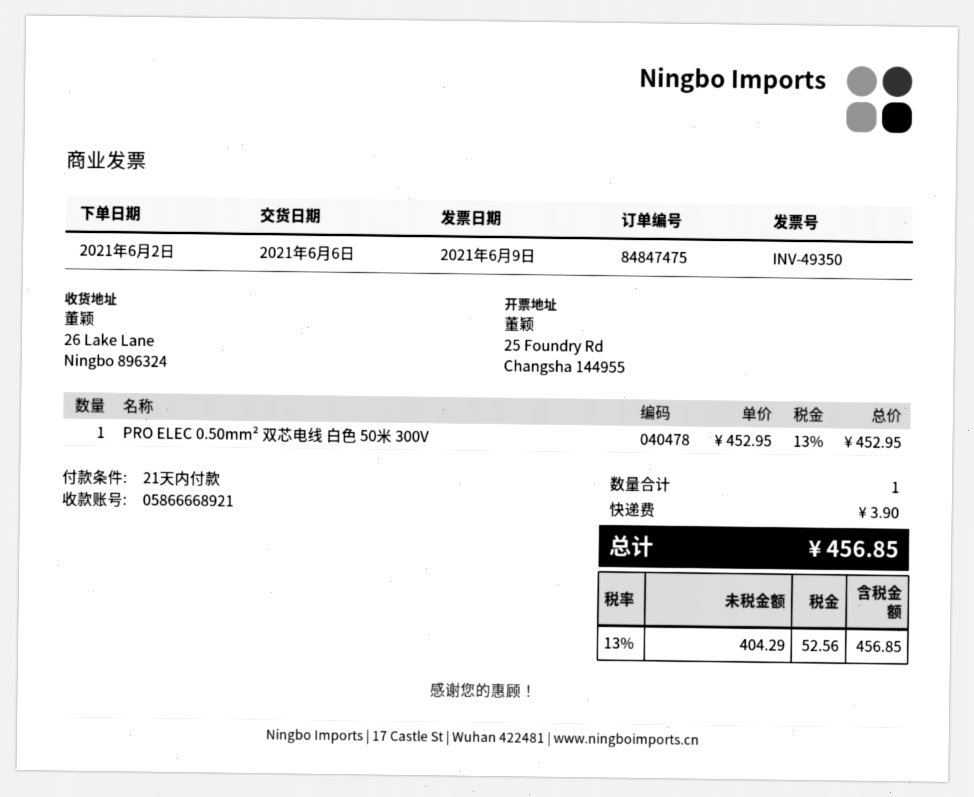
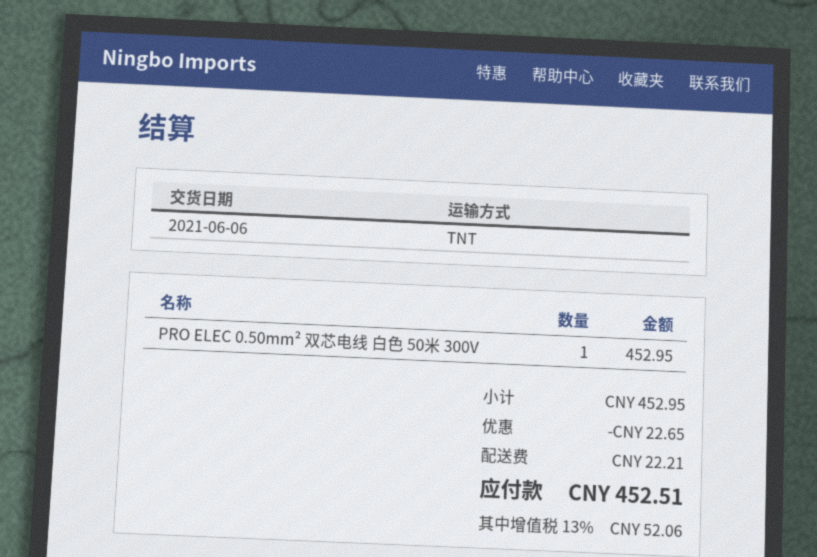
discount: none -> 22.65
shipping: 3.90 -> 22.21
tax: 13% = 52.56 -> 13% = 52.06
total: 456.85 -> 452.51

